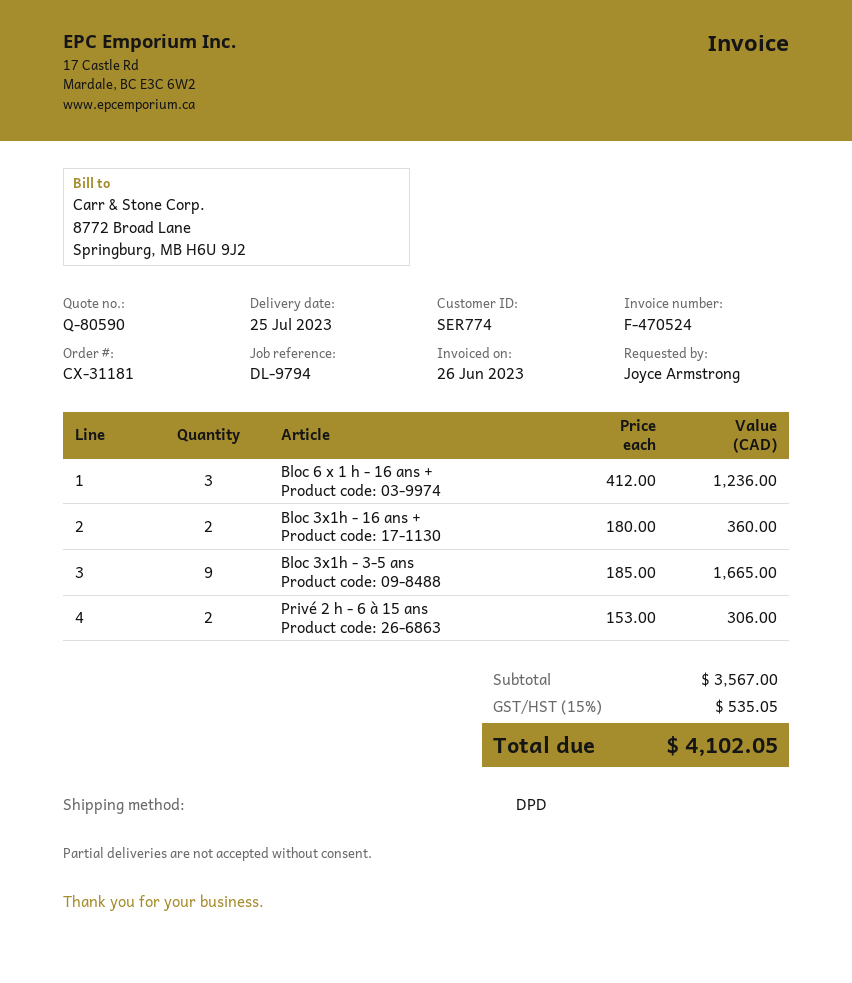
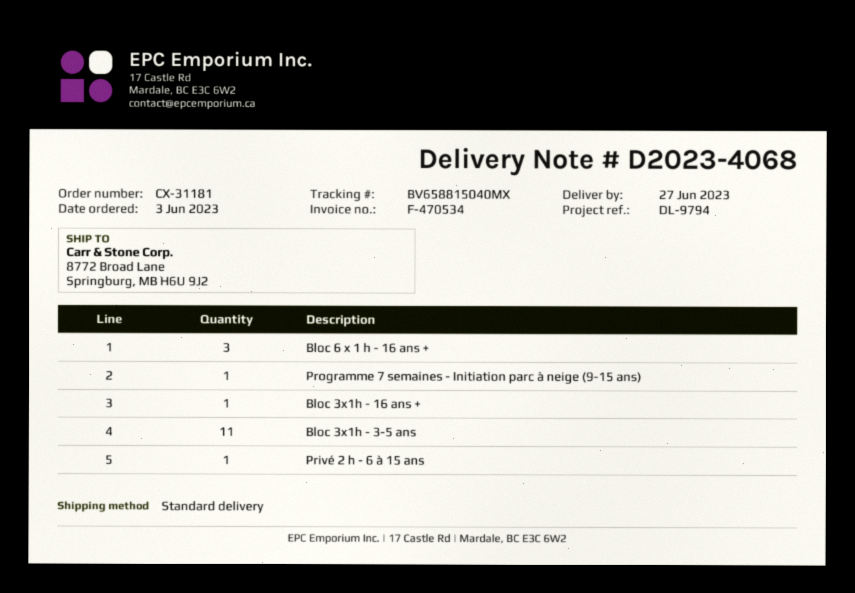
delivery date: 2023-07-25 -> 2023-06-27
invoice number: F-470524 -> F-470534
shipping method: DPD -> standard
Bloc 3x1h - 16 ans +: 2 -> 1
Bloc 3x1h - 3-5 ans: 9 -> 11
Privé 2 h - 6 à 15 ans: 2 -> 1
Programme 7 semaines - Initiation parc à neige (9-15 ans): none -> 1

